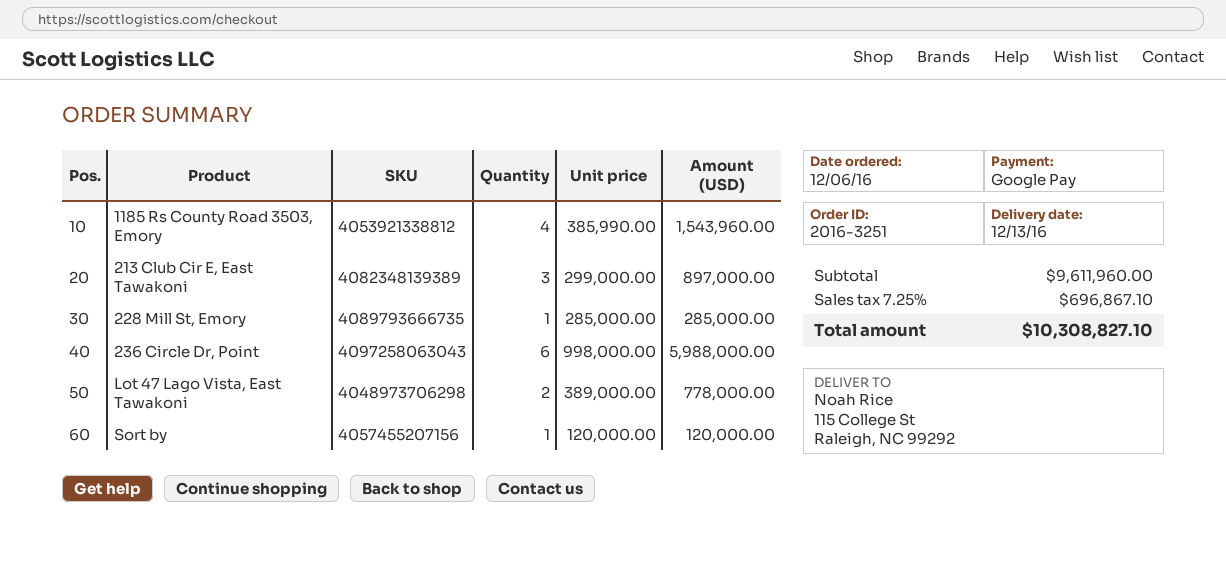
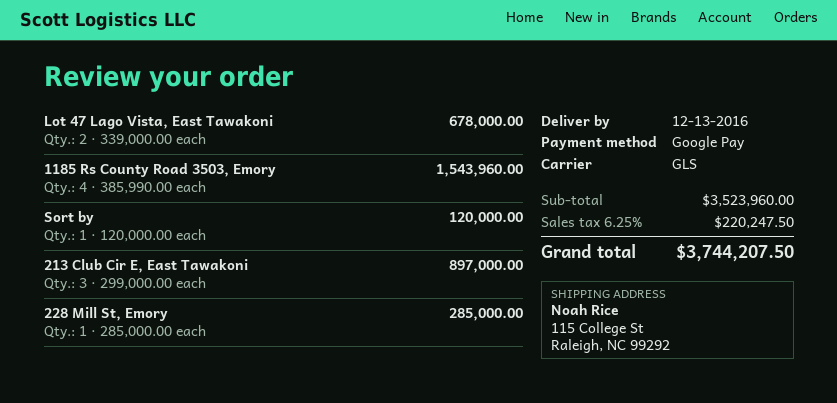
236 Circle Dr, Point: 6 x 998000.00 = 5988000.00 -> none
Lot 47 Lago Vista, East Tawakoni: 2 x 389000.00 = 778000.00 -> 2 x 339000.00 = 678000.00
subtotal: 9611960.00 -> 3523960.00
tax: 7.25% = 696867.10 -> 6.25% = 220247.50
total: 10308827.10 -> 3744207.50

